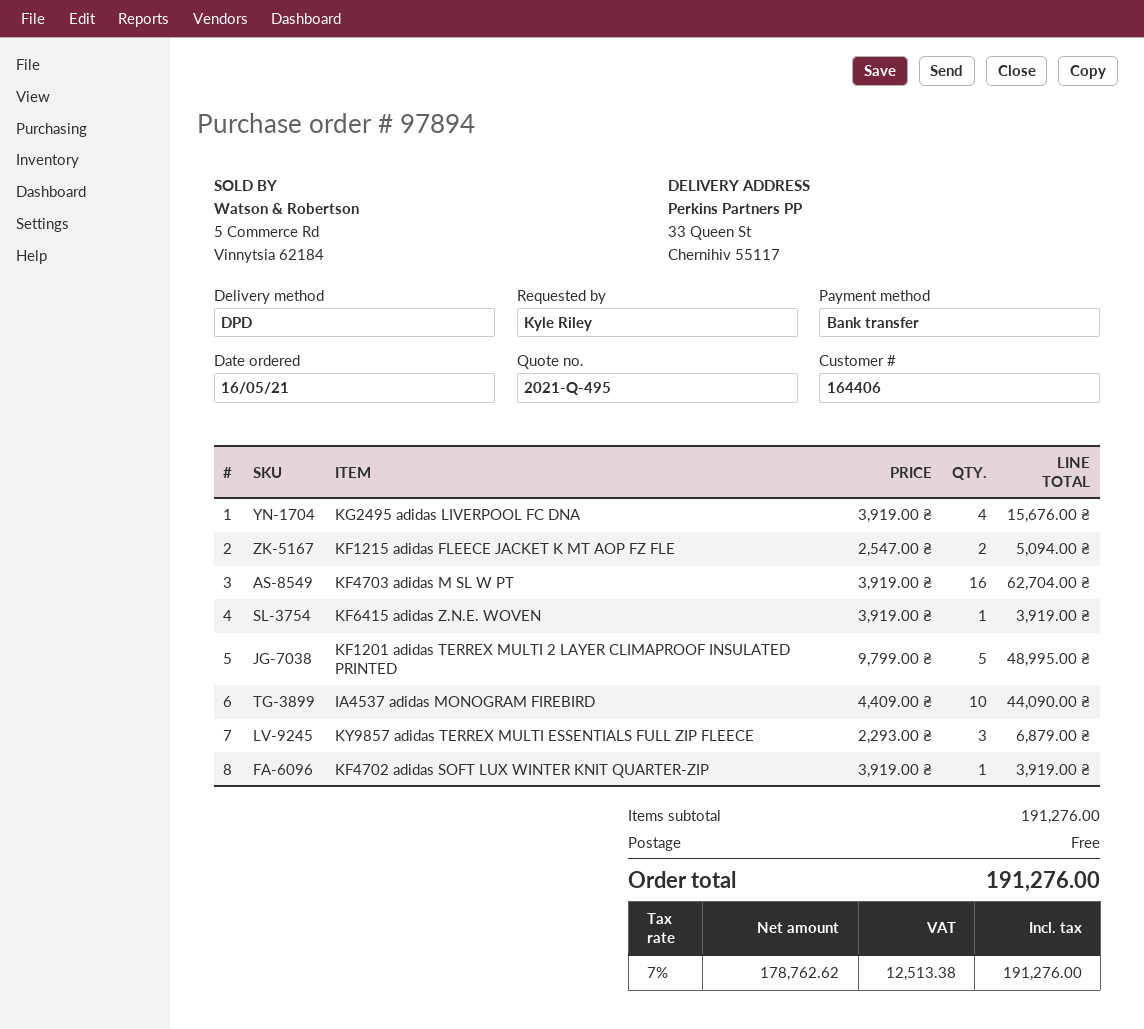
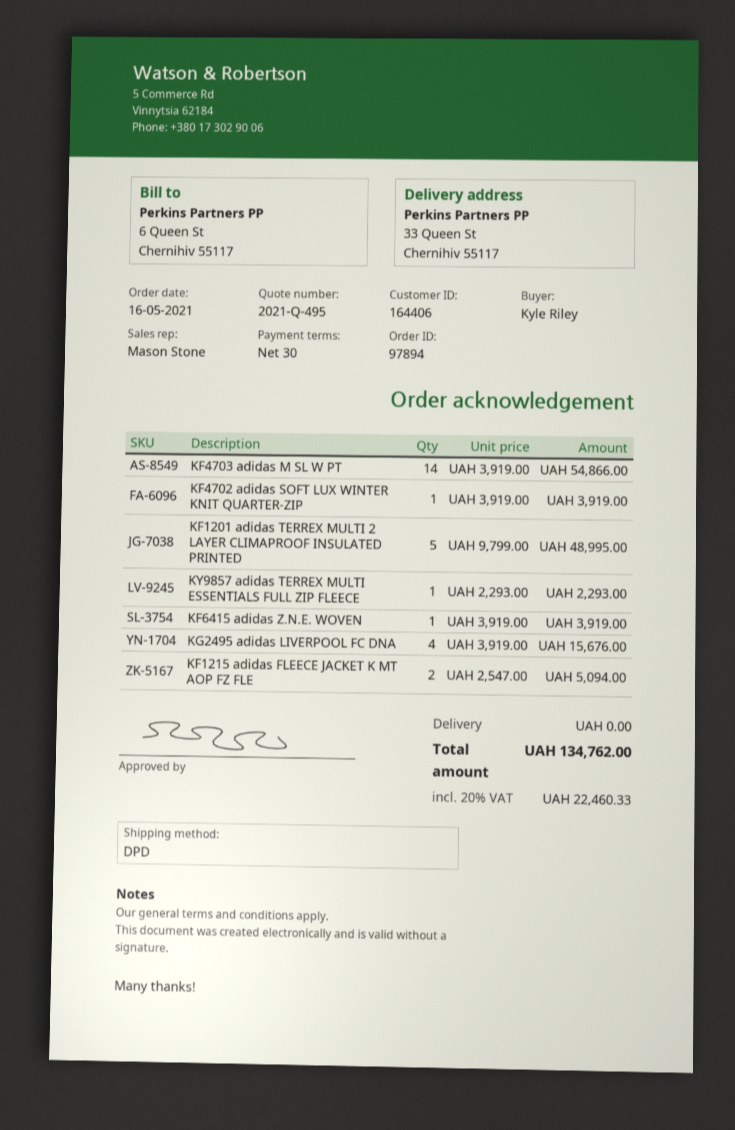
KF4703 adidas M SL W PT: 16 x 3919.00 = 62704.00 -> 14 x 3919.00 = 54866.00
IA4537 adidas MONOGRAM FIREBIRD: 10 x 4409.00 = 44090.00 -> none
KY9857 adidas TERREX MULTI ESSENTIALS FULL ZIP FLEECE: 3 x 2293.00 = 6879.00 -> 1 x 2293.00 = 2293.00
tax: 7% = 12513.38 -> 20% = 22460.33
total: 191276.00 -> 134762.00

